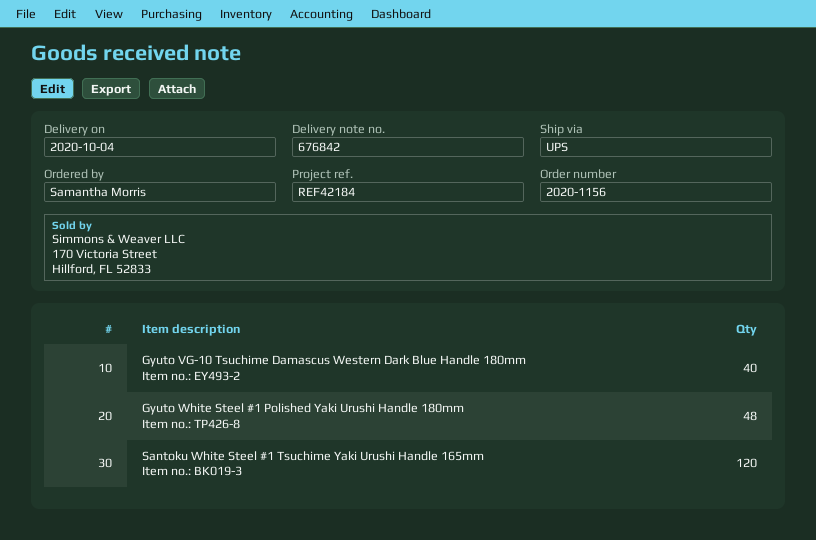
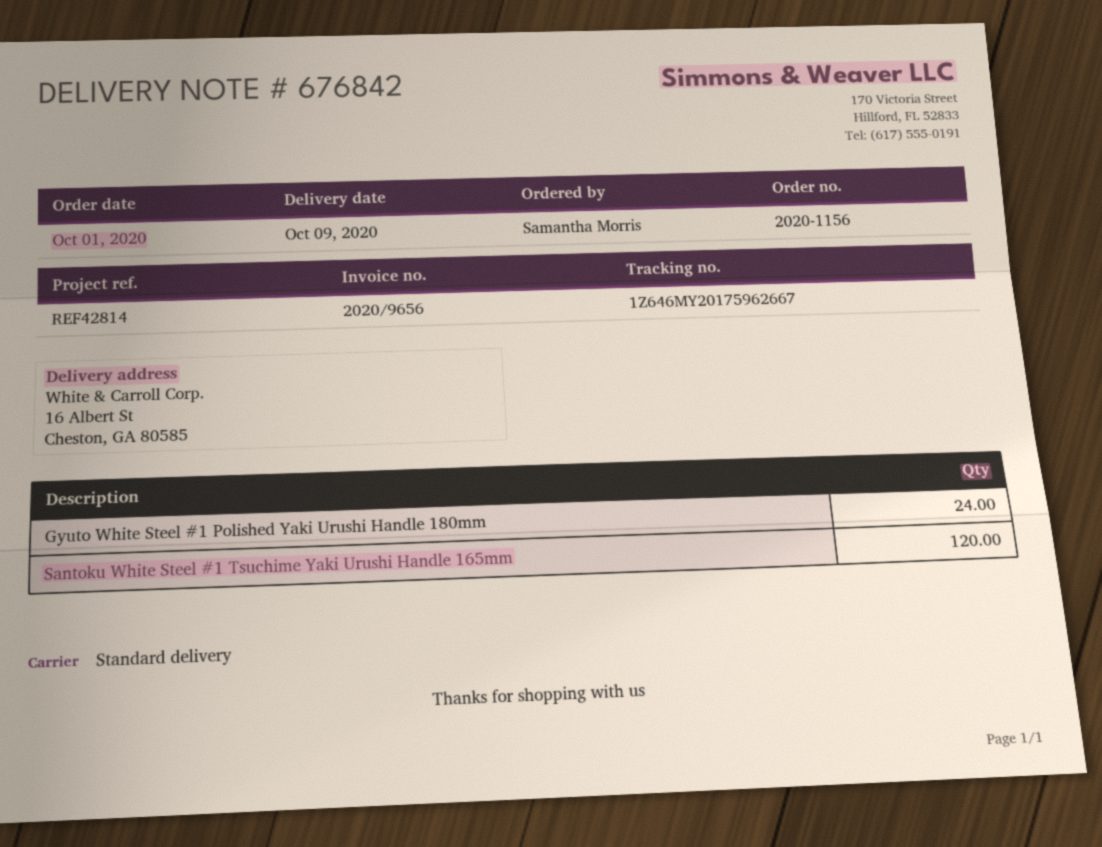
delivery date: 2020-10-04 -> 2020-10-09
reference: REF42184 -> REF42814
shipping method: UPS -> standard
Gyuto VG-10 Tsuchime Damascus Western Dark Blue Handle 180mm: 40 -> none
Gyuto White Steel #1 Polished Yaki Urushi Handle 180mm: 48 -> 24

